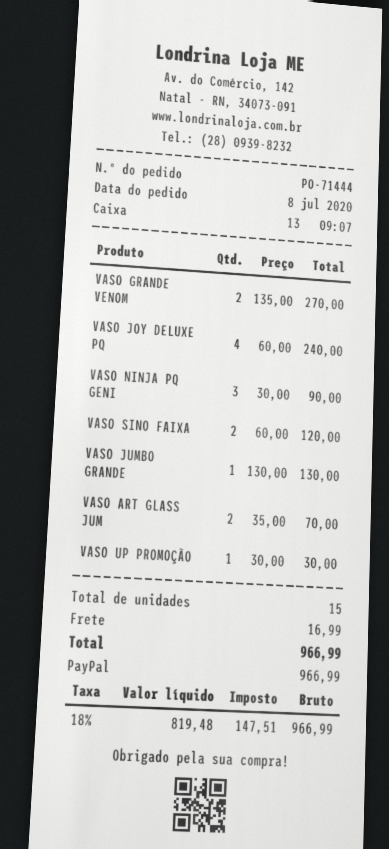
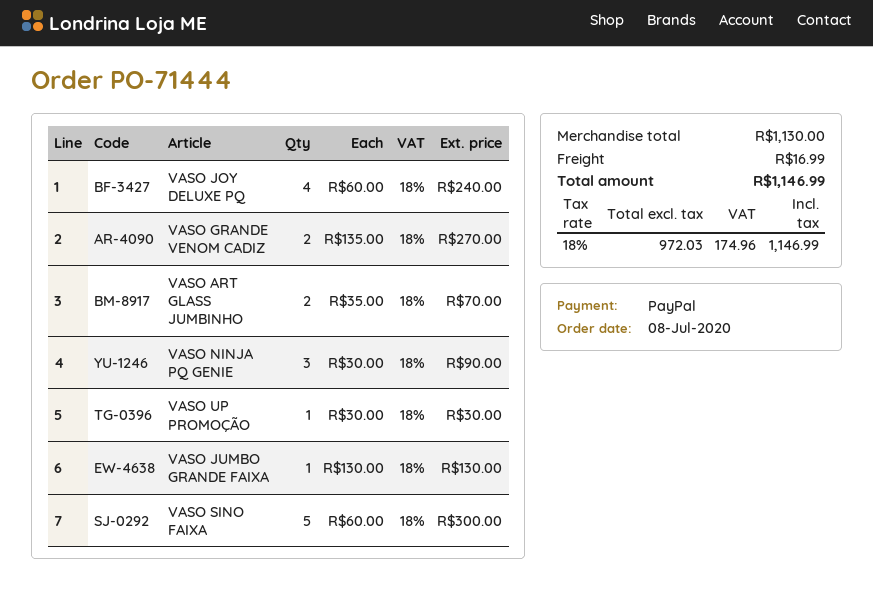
VASO SINO FAIXA: 2 x 60.00 = 120.00 -> 5 x 60.00 = 300.00
net: 819.48 -> 972.03
tax: 18% = 147.51 -> 18% = 174.96
total: 966.99 -> 1146.99

